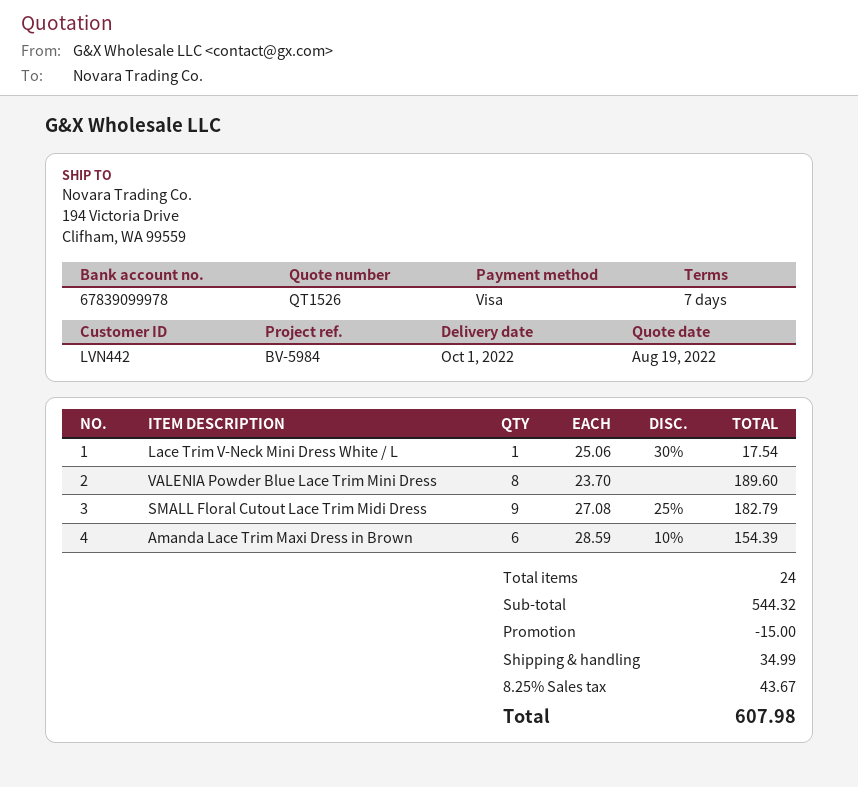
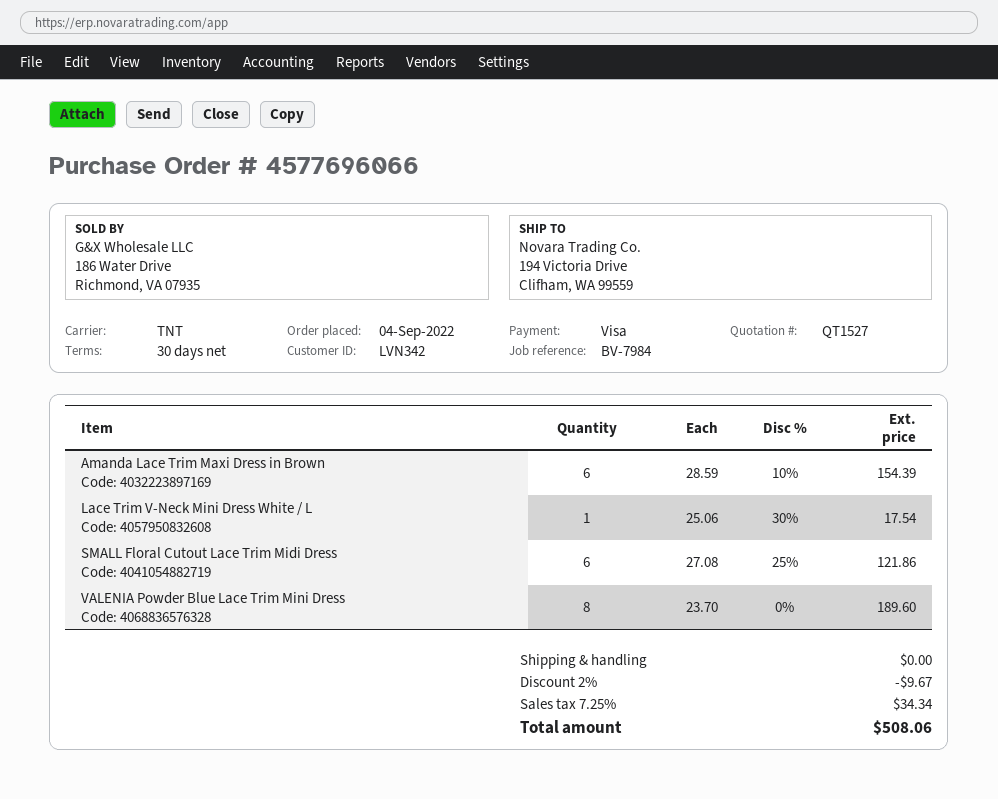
quote number: QT1526 -> QT1527
payment terms: 7 days -> 30 days
customer number: LVN442 -> LVN342
reference: BV-5984 -> BV-7984
SMALL Floral Cutout Lace Trim Midi Dress: 9 x 27.08 - 25% = 182.79 -> 6 x 27.08 - 25% = 121.86
discount: 15.00 -> 9.67
shipping: 34.99 -> 0.00
tax: 8.25% = 43.67 -> 7.25% = 34.34
total: 607.98 -> 508.06

